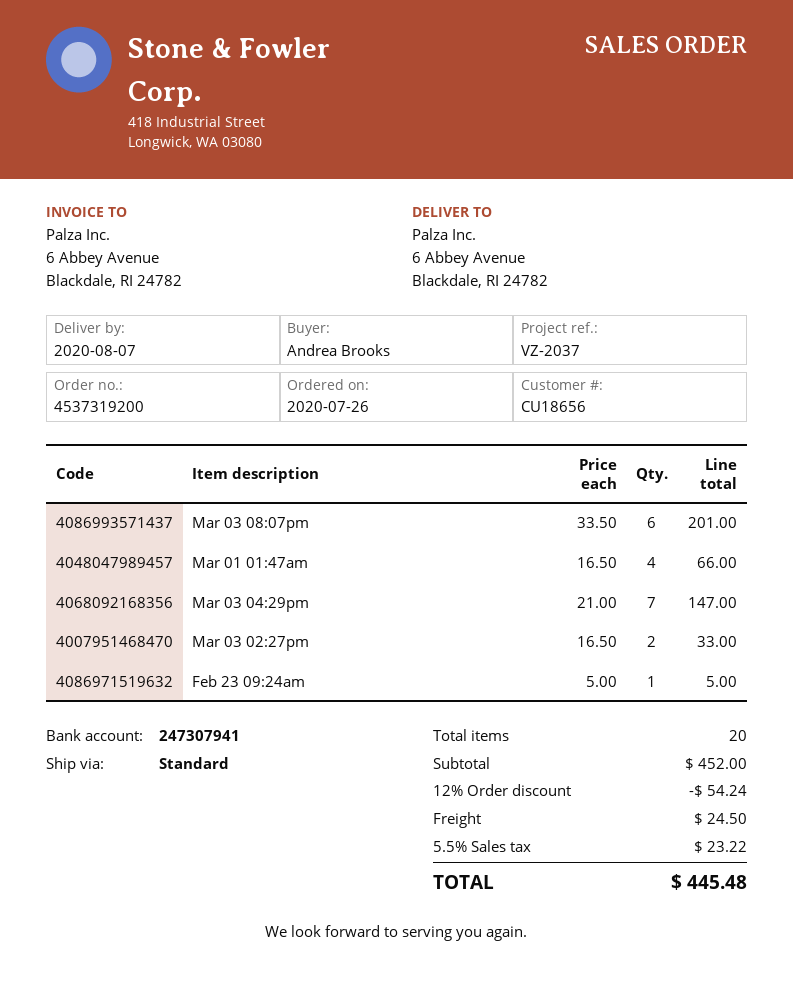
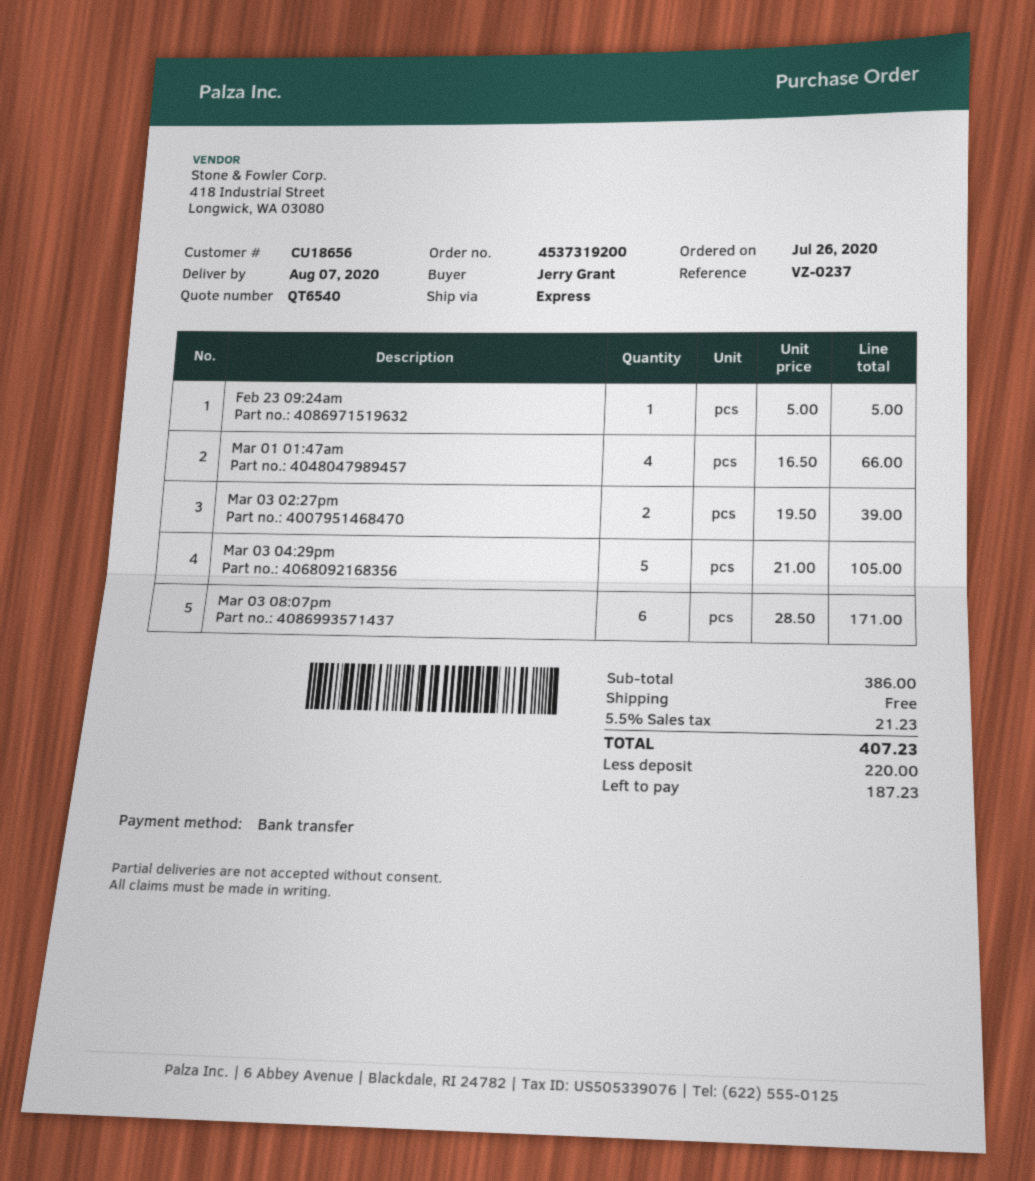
reference: VZ-2037 -> VZ-0237
ordered by: Andrea Brooks -> Jerry Grant
shipping method: standard -> express
Mar 03 08:07pm: 6 x 33.50 = 201.00 -> 6 x 28.50 = 171.00
Mar 03 04:29pm: 7 x 21.00 = 147.00 -> 5 x 21.00 = 105.00
Mar 03 02:27pm: 2 x 16.50 = 33.00 -> 2 x 19.50 = 39.00
subtotal: 452.00 -> 386.00
discount: 12% = 54.24 -> none
shipping: 24.50 -> 0.00
tax: 5.5% = 23.22 -> 5.5% = 21.23
total: 445.48 -> 407.23

